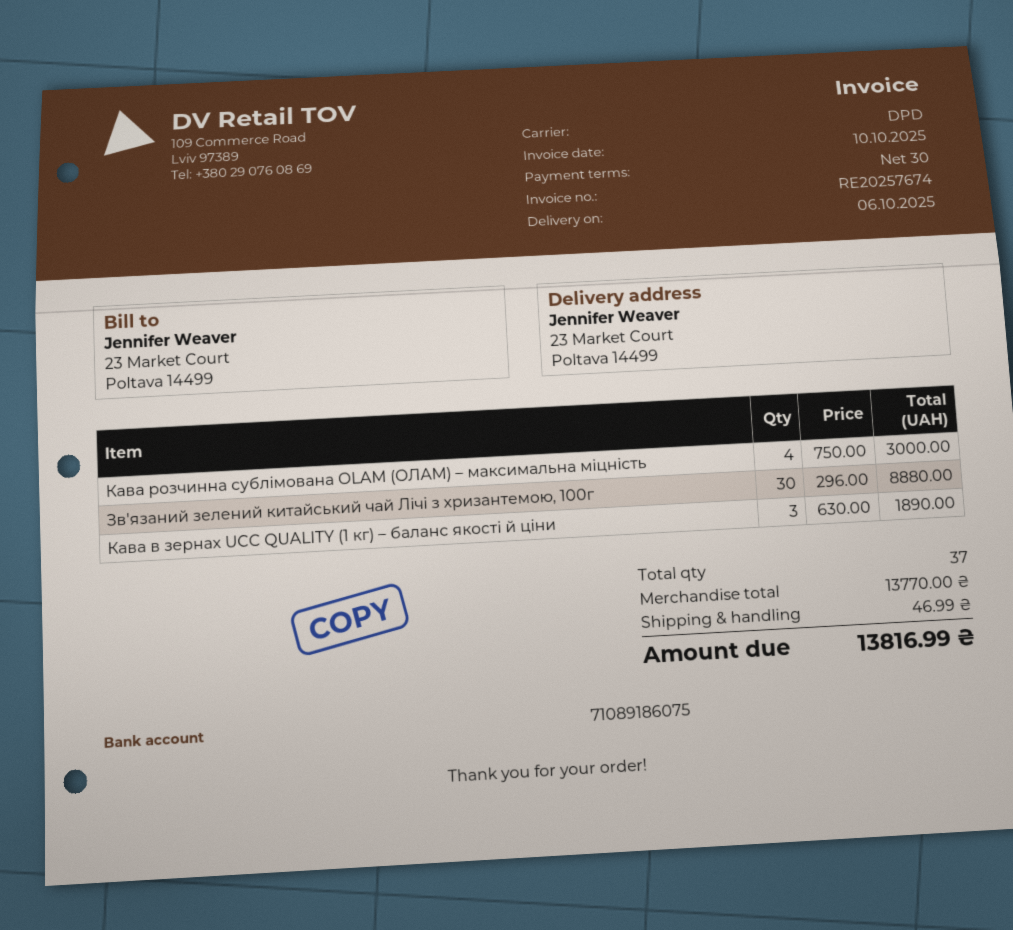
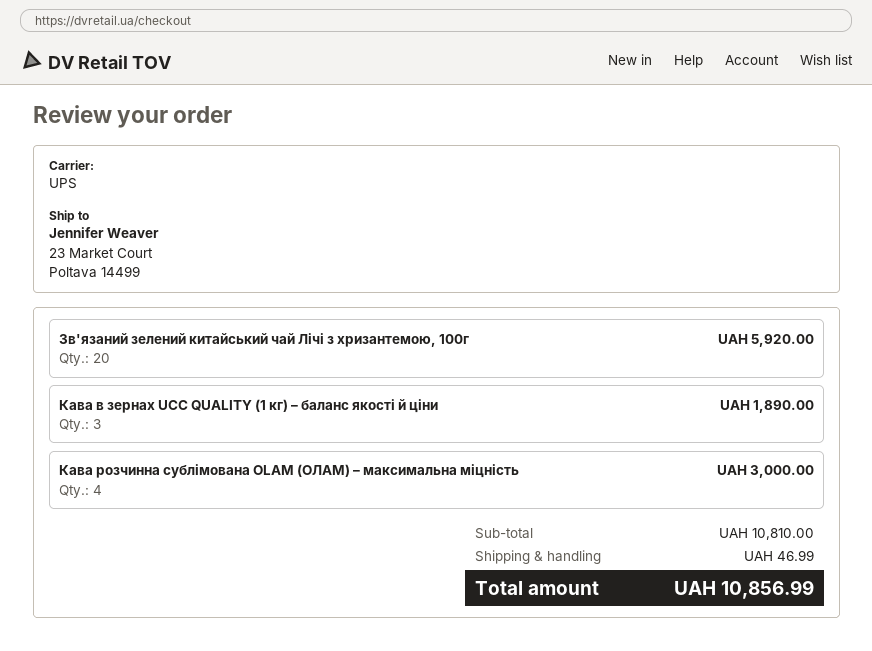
shipping method: DPD -> UPS
Зв'язаний зелений китайський чай Лічі з хризантемою, 100г: 30 for 8880.00 -> 20 for 5920.00
subtotal: 13770.00 -> 10810.00
total: 13816.99 -> 10856.99

